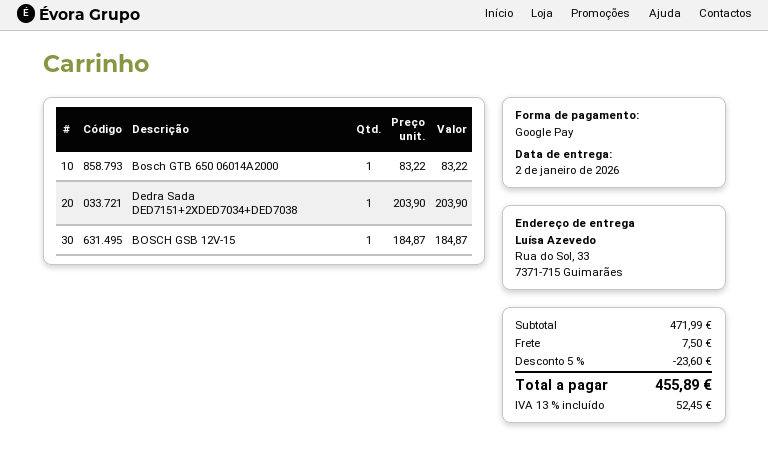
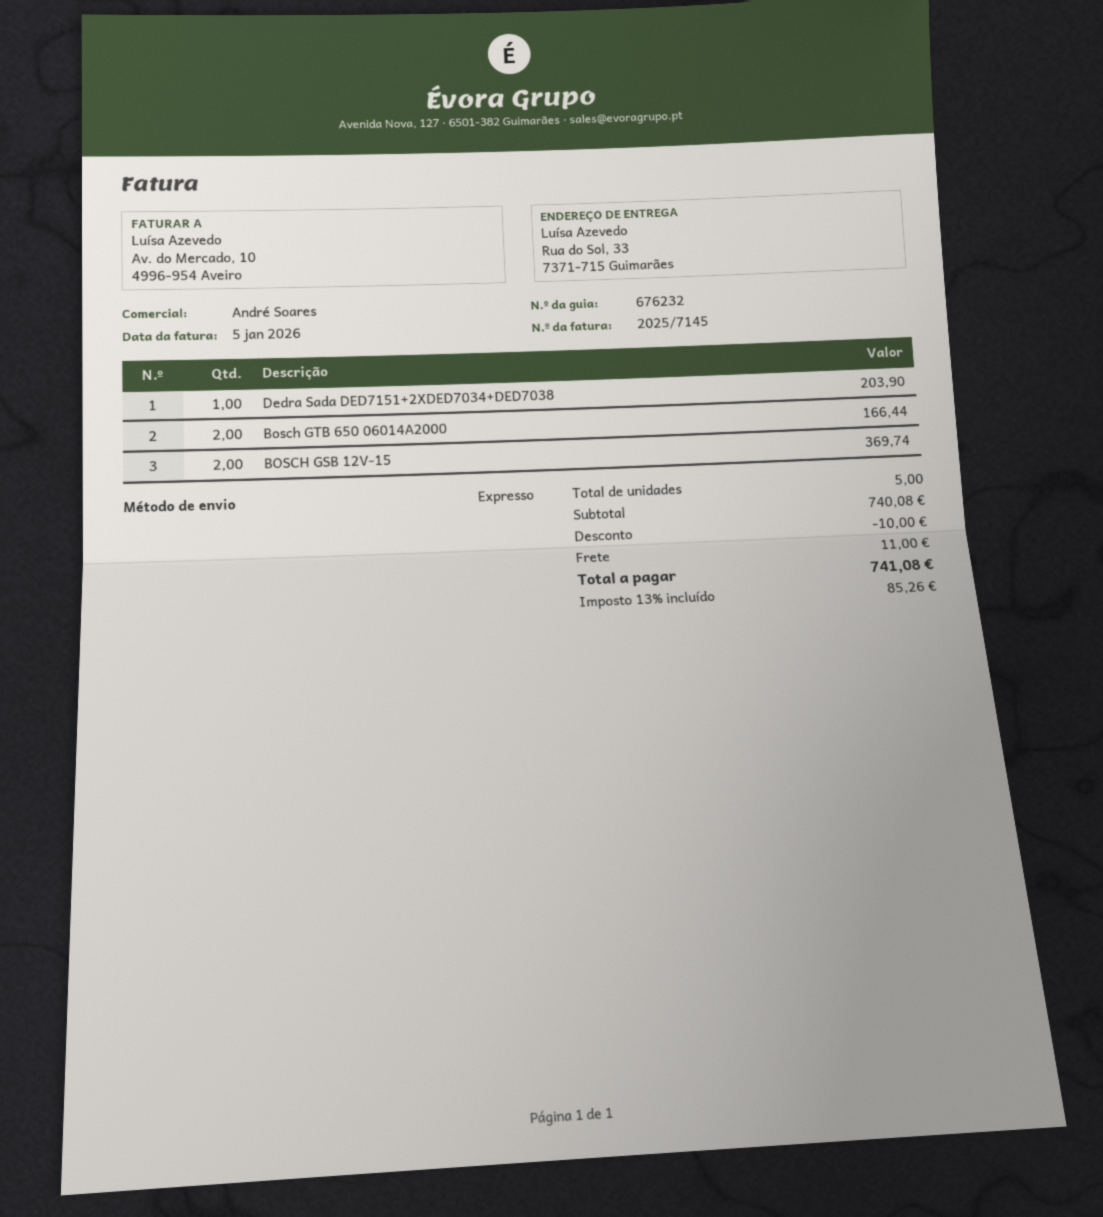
Bosch GTB 650 06014A2000: 1 for 83.22 -> 2 for 166.44
BOSCH GSB 12V-15: 1 for 184.87 -> 2 for 369.74
subtotal: 471.99 -> 740.08
discount: 23.60 -> 10.00
shipping: 7.50 -> 11.00
tax: 13% = 52.45 -> 13% = 85.26
total: 455.89 -> 741.08

